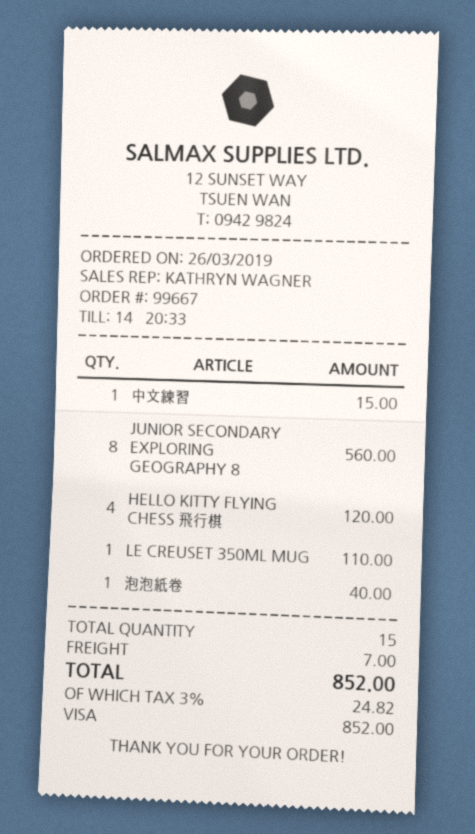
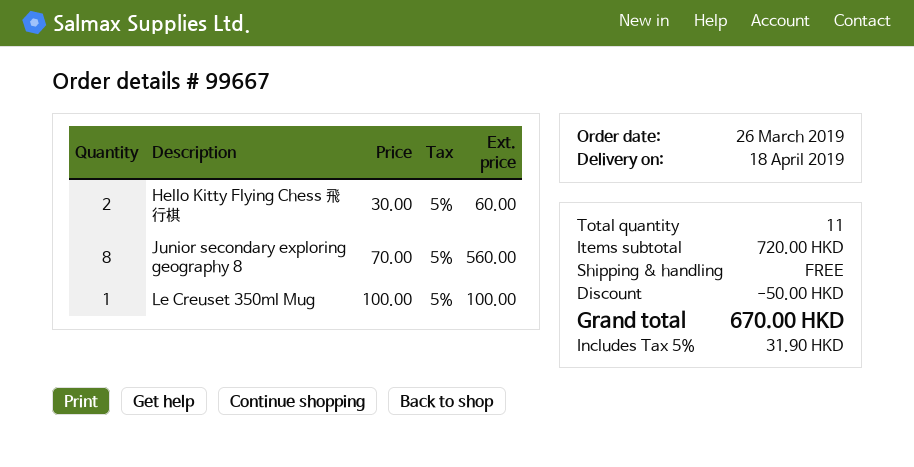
中文練習: 1 for 15.00 -> none
HELLO KITTY FLYING CHESS 飛行棋: 4 for 120.00 -> 2 for 60.00
LE CREUSET 350ML MUG: 1 for 110.00 -> 1 for 100.00
泡泡紙卷: 1 for 40.00 -> none
total quantity: 15 -> 11
discount: none -> 50.00
shipping: 7.00 -> 0.00
tax: 3% = 24.82 -> 5% = 31.90
total: 852.00 -> 670.00

